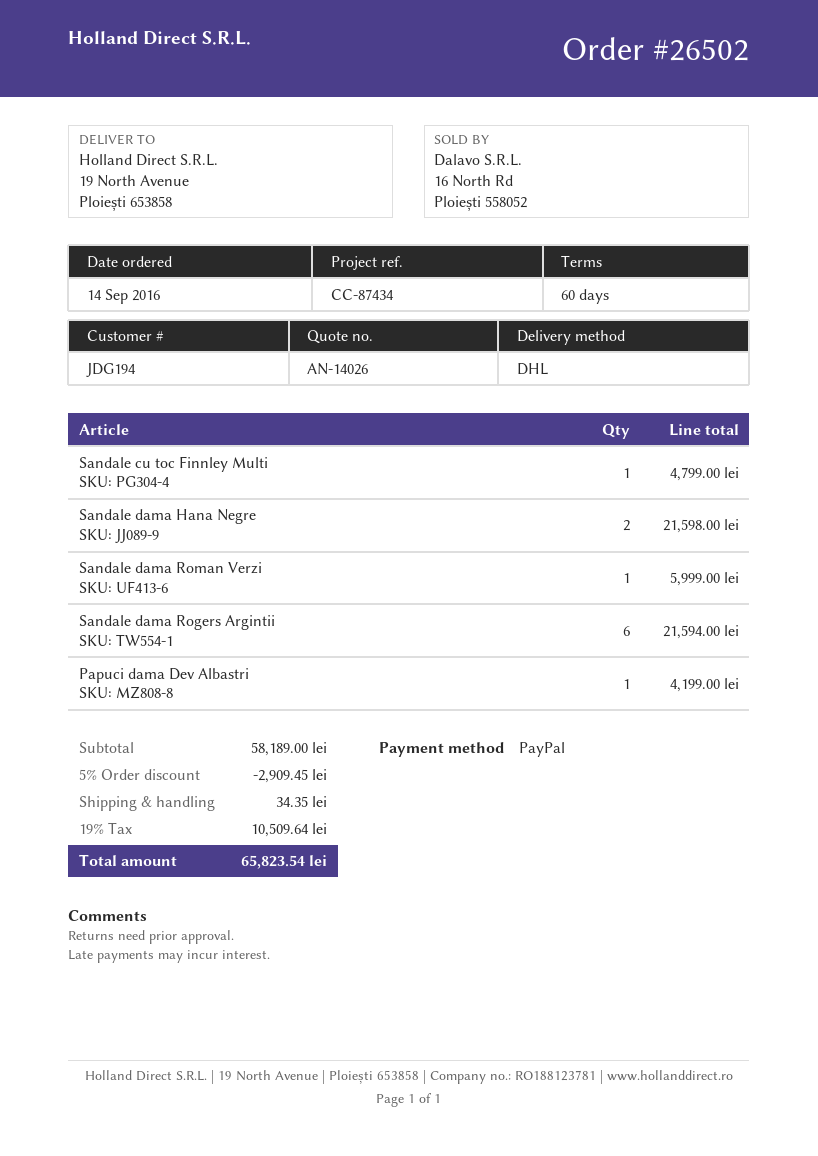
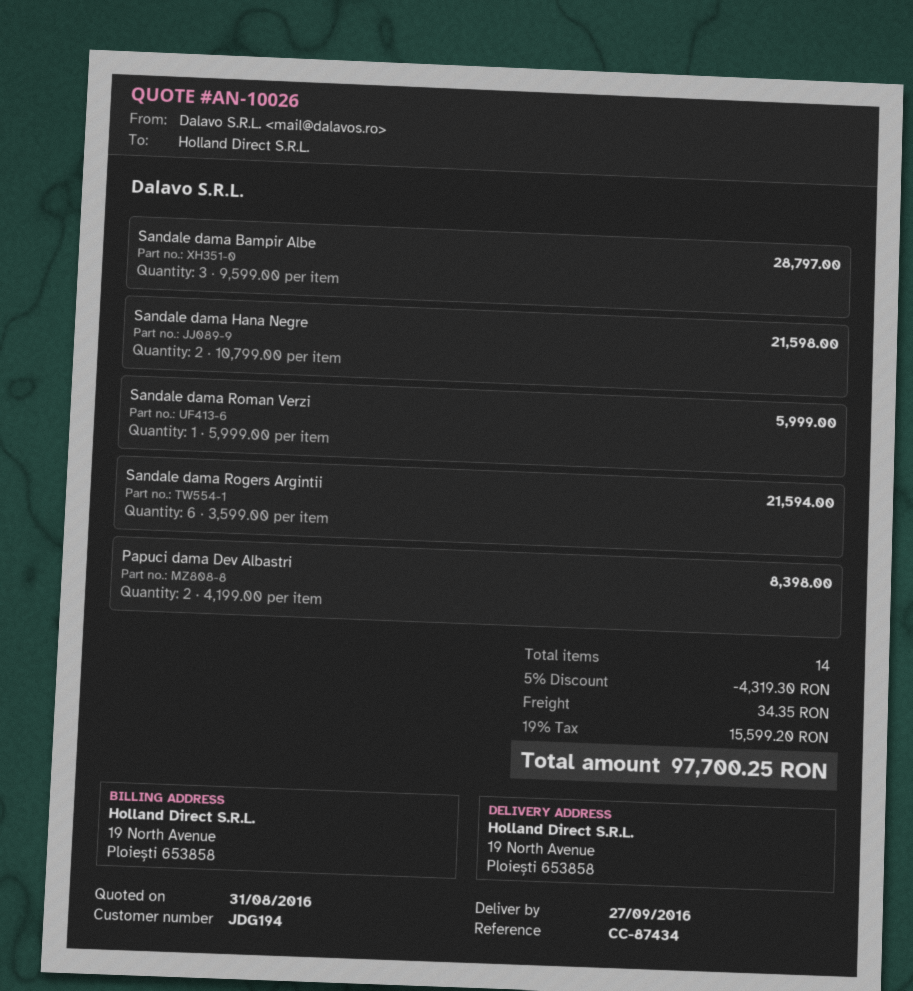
quote number: AN-14026 -> AN-10026
Sandale cu toc Finnley Multi: 1 for 4799.00 -> none
Papuci dama Dev Albastri: 1 for 4199.00 -> 2 for 8398.00
Sandale dama Bampir Albe: none -> 3 for 28797.00
discount: 5% = 2909.45 -> 5% = 4319.30
tax: 19% = 10509.64 -> 19% = 15599.20
total: 65823.54 -> 97700.25

